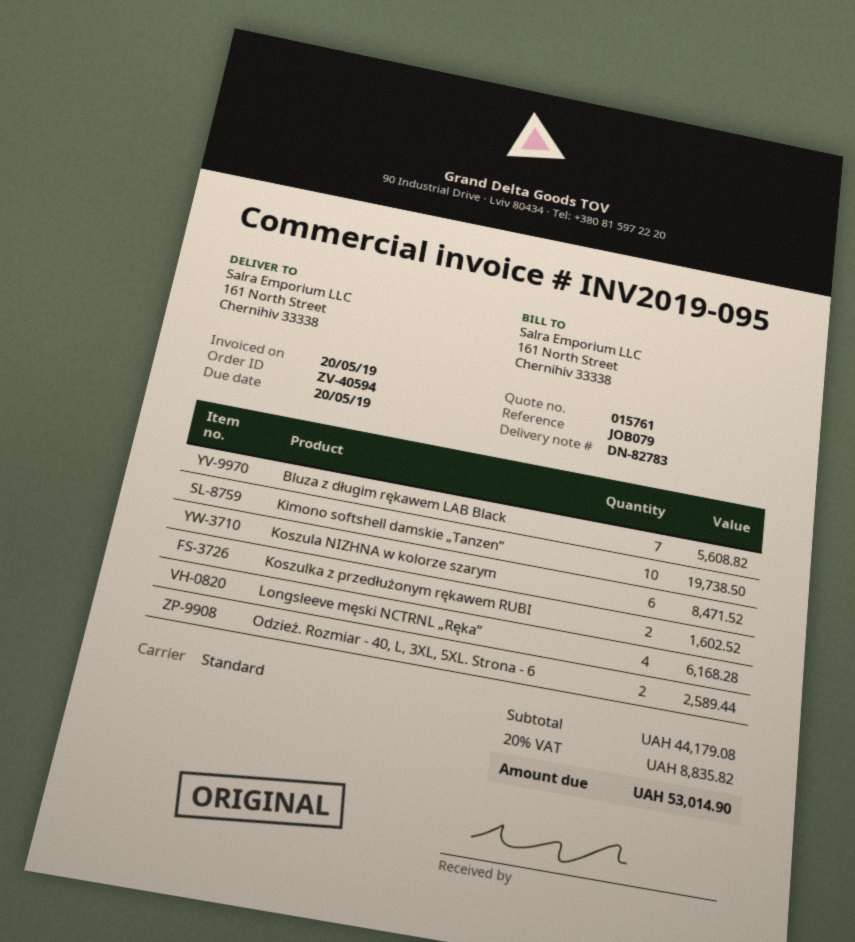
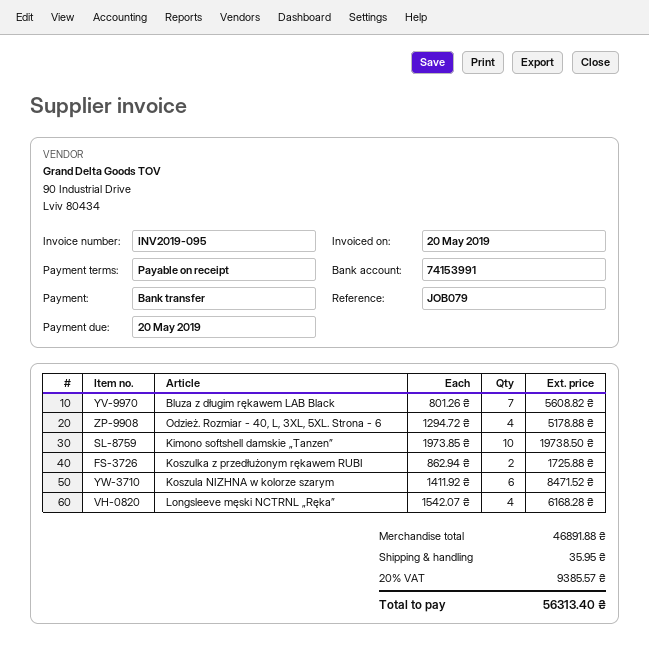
Koszulka z przedłużonym rękawem RUBI: 2 for 1602.52 -> 2 for 1725.88
Odzież. Rozmiar - 40, L, 3XL, 5XL. Strona - 6: 2 for 2589.44 -> 4 for 5178.88
subtotal: 44179.08 -> 46891.88
shipping: none -> 35.95
tax: 20% = 8835.82 -> 20% = 9385.57
total: 53014.90 -> 56313.40

